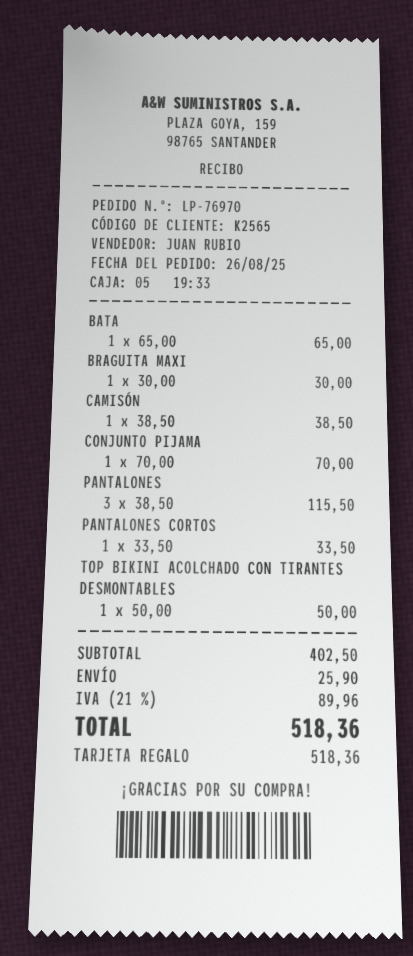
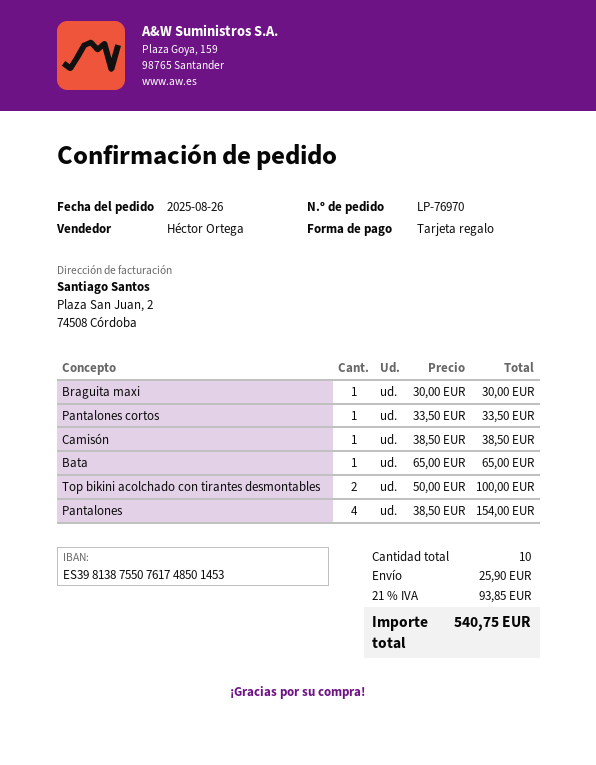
sales rep: JUAN RUBIO -> Héctor Ortega
CONJUNTO PIJAMA: 1 x 70.00 = 70.00 -> none
PANTALONES: 3 x 38.50 = 115.50 -> 4 x 38.50 = 154.00
TOP BIKINI ACOLCHADO CON TIRANTES DESMONTABLES: 1 x 50.00 = 50.00 -> 2 x 50.00 = 100.00
tax: 21% = 89.96 -> 21% = 93.85
total: 518.36 -> 540.75

